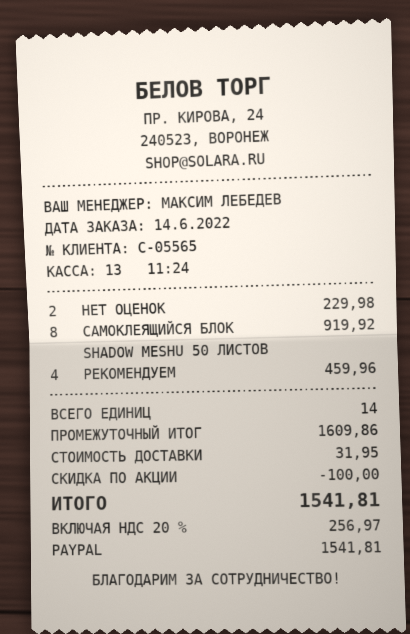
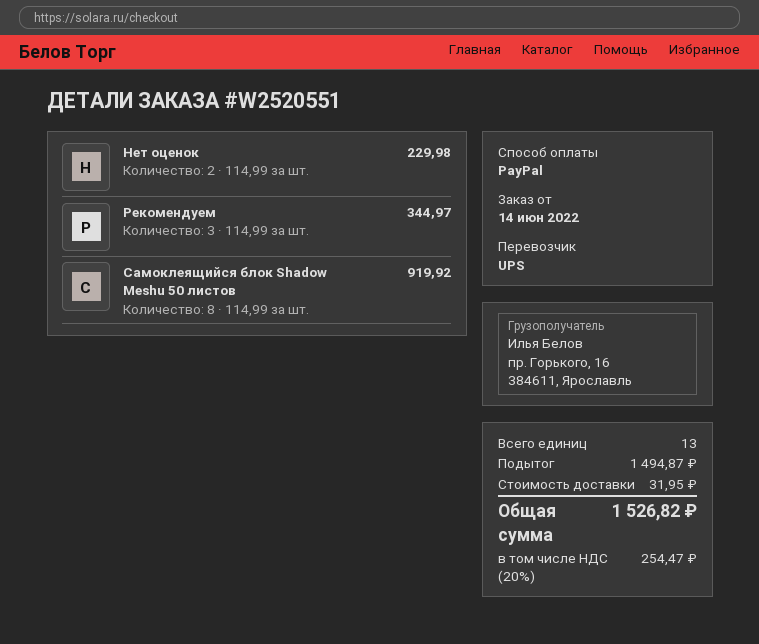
РЕКОМЕНДУЕМ: 4 for 459.96 -> 3 for 344.97
total quantity: 14 -> 13
subtotal: 1609.86 -> 1494.87
discount: 100.00 -> none
tax: 20% = 256.97 -> 20% = 254.47
total: 1541.81 -> 1526.82

